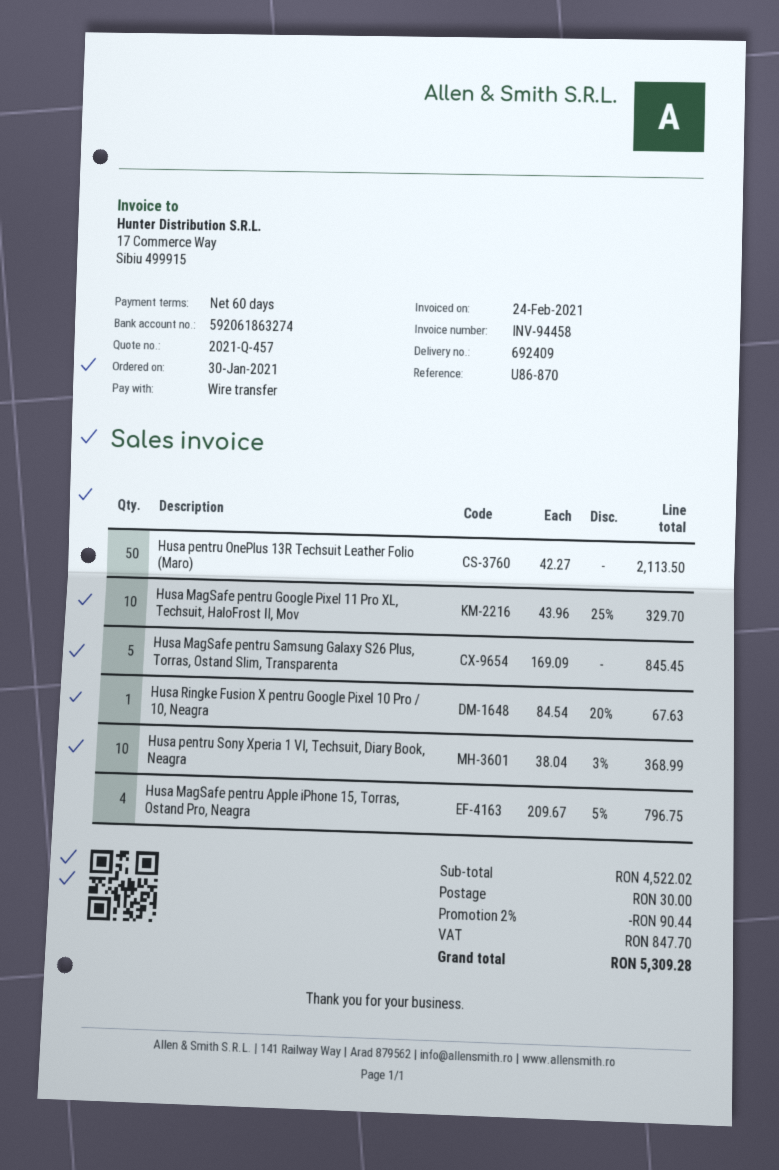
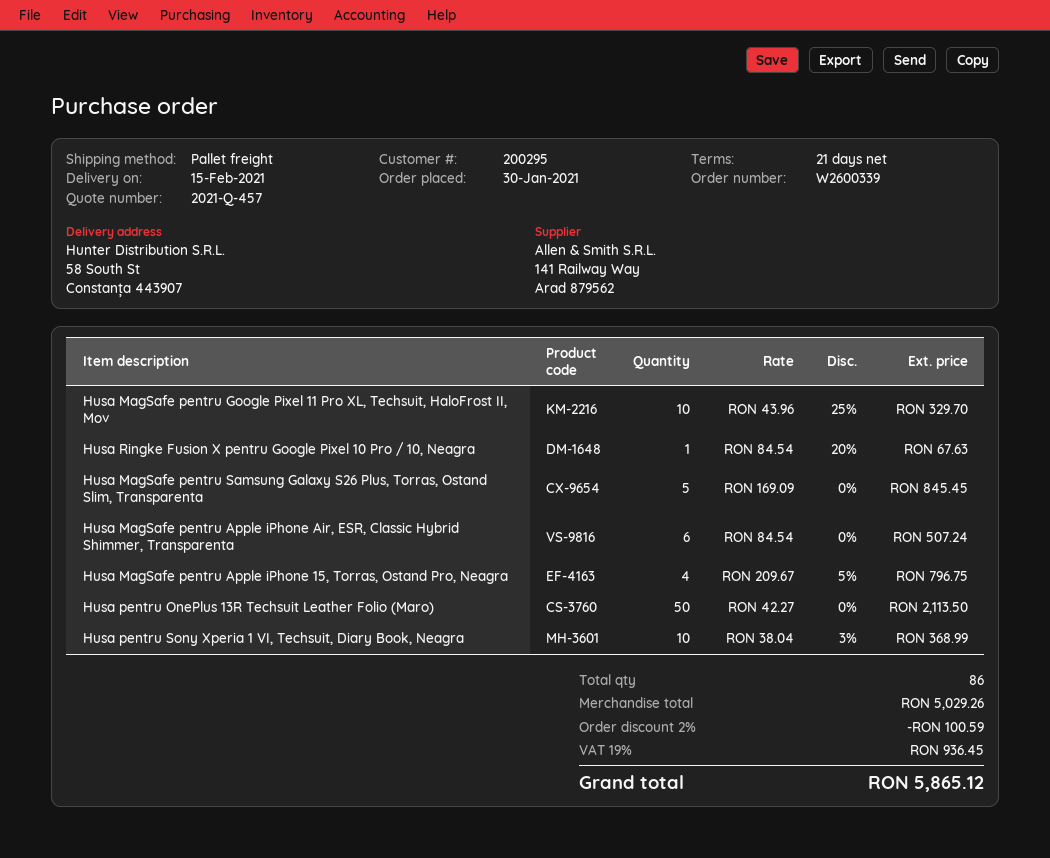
payment terms: 60 days -> 21 days
Husa MagSafe pentru Apple iPhone Air, ESR, Classic Hybrid Shimmer, Transparenta: none -> 6 x 84.54 = 507.24
subtotal: 4522.02 -> 5029.26
discount: 2% = 90.44 -> 2% = 100.59
shipping: 30.00 -> none
tax: 847.70 -> 936.45
total: 5309.28 -> 5865.12

